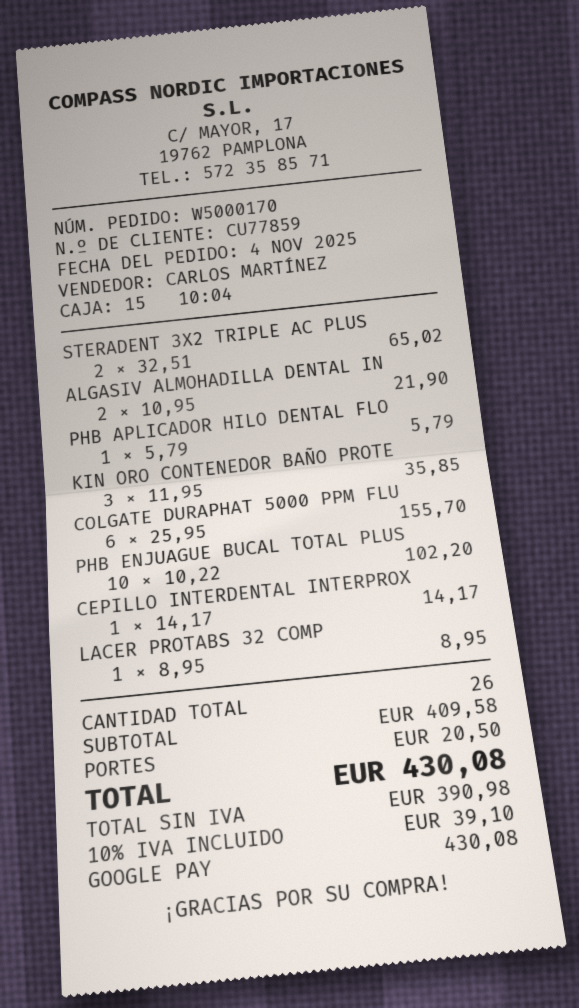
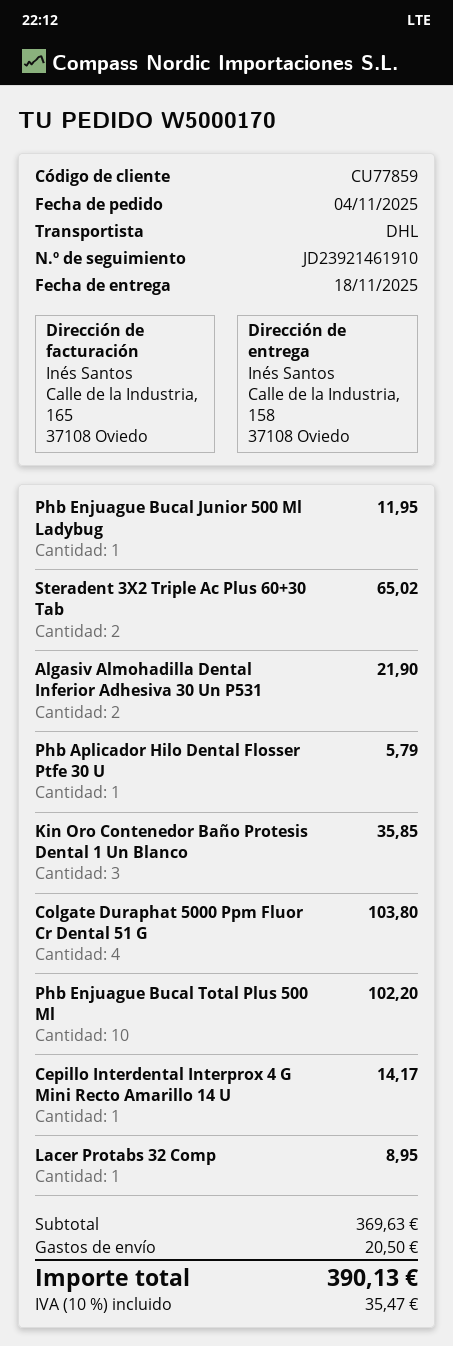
COLGATE DURAPHAT 5000 PPM FLU: 6 for 155.70 -> 4 for 103.80
Phb Enjuague Bucal Junior 500 Ml Ladybug: none -> 1 for 11.95
subtotal: 409.58 -> 369.63
tax: 10% = 39.10 -> 10% = 35.47
total: 430.08 -> 390.13

